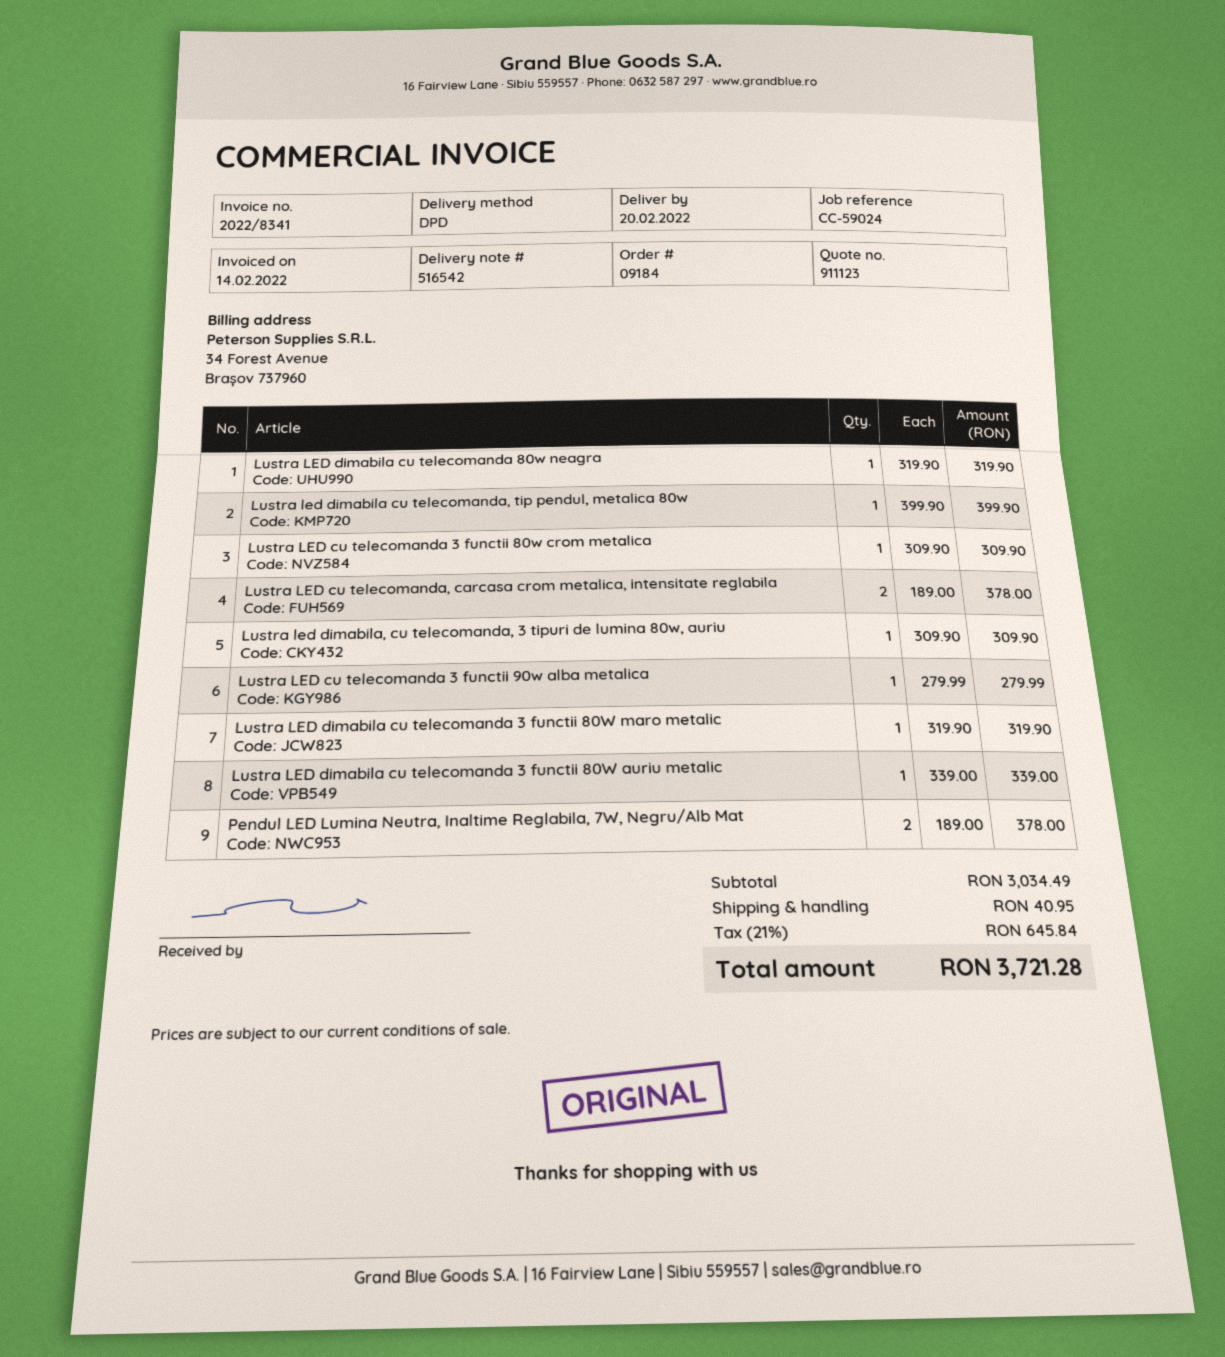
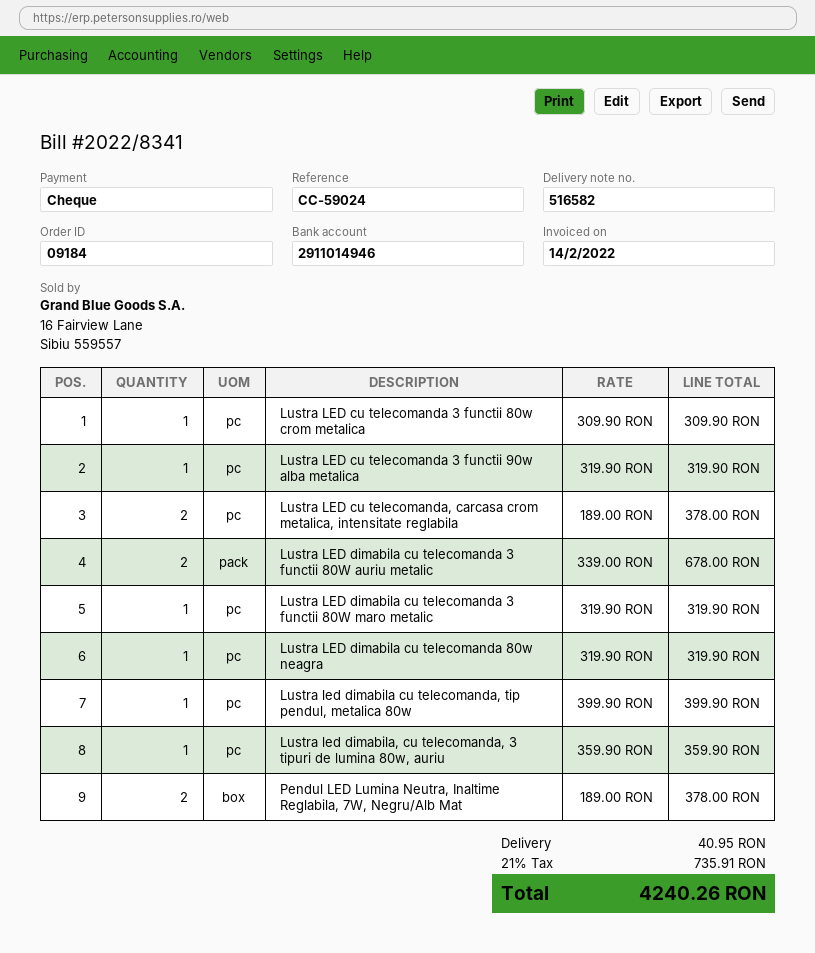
delivery note number: 516542 -> 516582
Lustra led dimabila, cu telecomanda, 3 tipuri de lumina 80w, auriu: 1 x 309.90 = 309.90 -> 1 x 359.90 = 359.90
Lustra LED cu telecomanda 3 functii 90w alba metalica: 1 x 279.99 = 279.99 -> 1 x 319.90 = 319.90
Lustra LED dimabila cu telecomanda 3 functii 80W auriu metalic: 1 x 339.00 = 339.00 -> 2 x 339.00 = 678.00
tax: 21% = 645.84 -> 21% = 735.91
total: 3721.28 -> 4240.26

